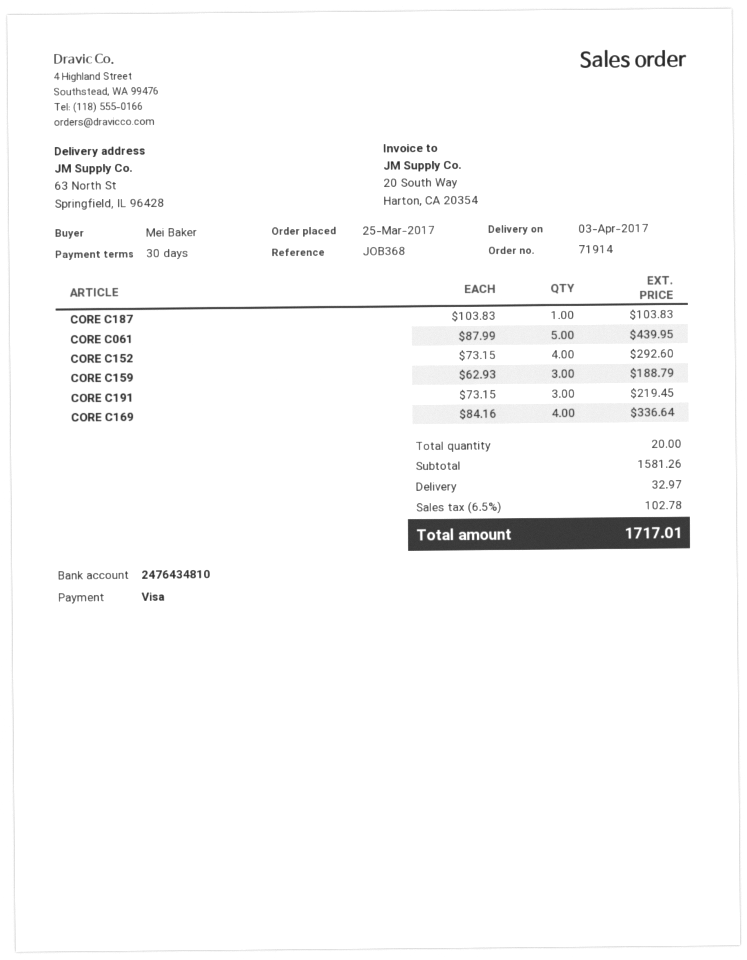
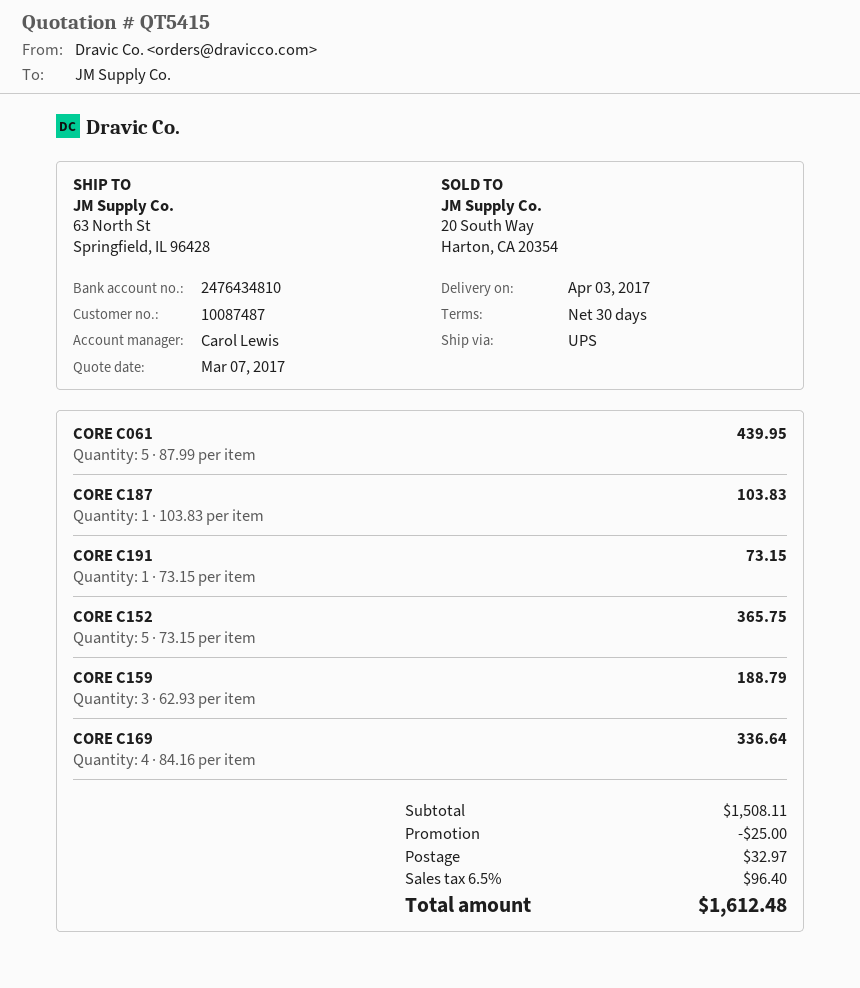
CORE C152: 4 x 73.15 = 292.60 -> 5 x 73.15 = 365.75
CORE C191: 3 x 73.15 = 219.45 -> 1 x 73.15 = 73.15
subtotal: 1581.26 -> 1508.11
discount: none -> 25.00
tax: 6.5% = 102.78 -> 6.5% = 96.40
total: 1717.01 -> 1612.48

